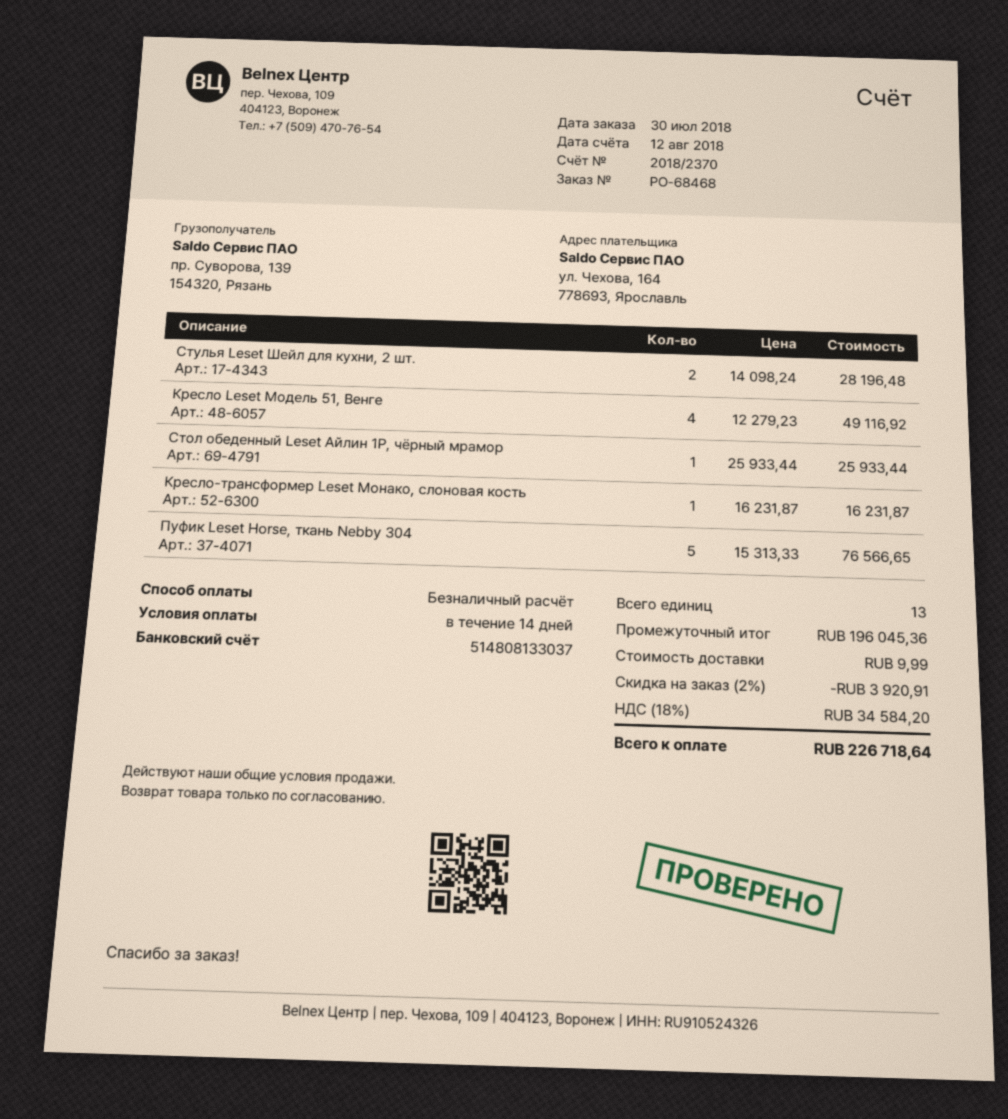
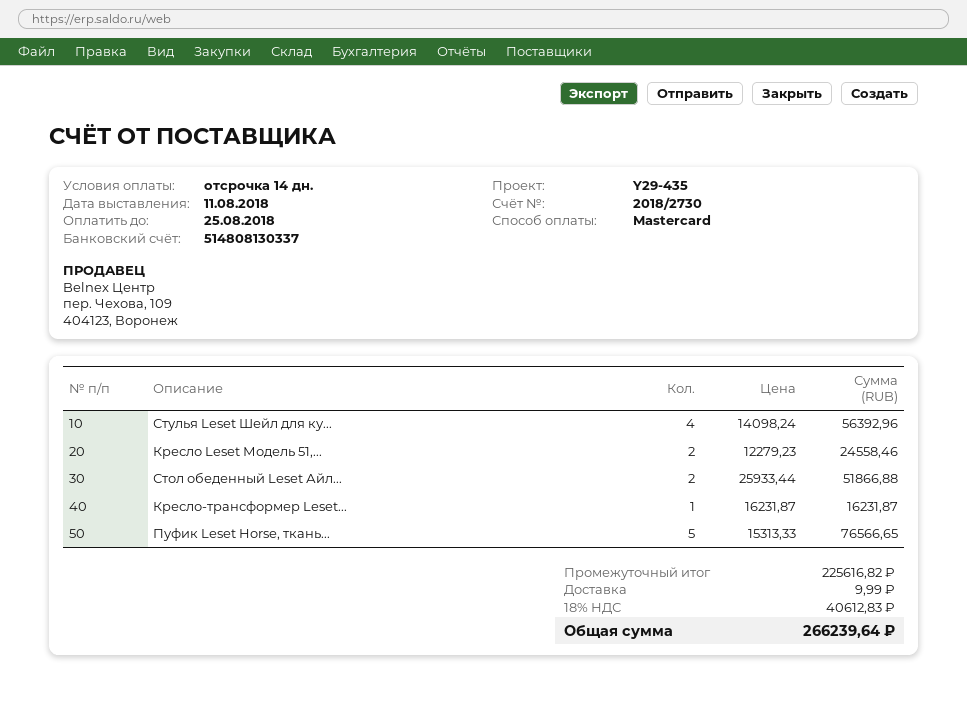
invoice number: 2018/2370 -> 2018/2730
invoice date: 2018-08-12 -> 2018-08-11
payment method: bank transfer -> Mastercard
bank account: 514808133037 -> 514808130337
Стулья Leset Шейл для кухни, 2 шт.: 2 x 14098.24 = 28196.48 -> 4 x 14098.24 = 56392.96
Кресло Leset Модель 51, Венге: 4 x 12279.23 = 49116.92 -> 2 x 12279.23 = 24558.46
Стол обеденный Leset Айлин 1Р, чёрный мрамор: 1 x 25933.44 = 25933.44 -> 2 x 25933.44 = 51866.88
subtotal: 196045.36 -> 225616.82
discount: 2% = 3920.91 -> none
tax: 18% = 34584.20 -> 18% = 40612.83
total: 226718.64 -> 266239.64

